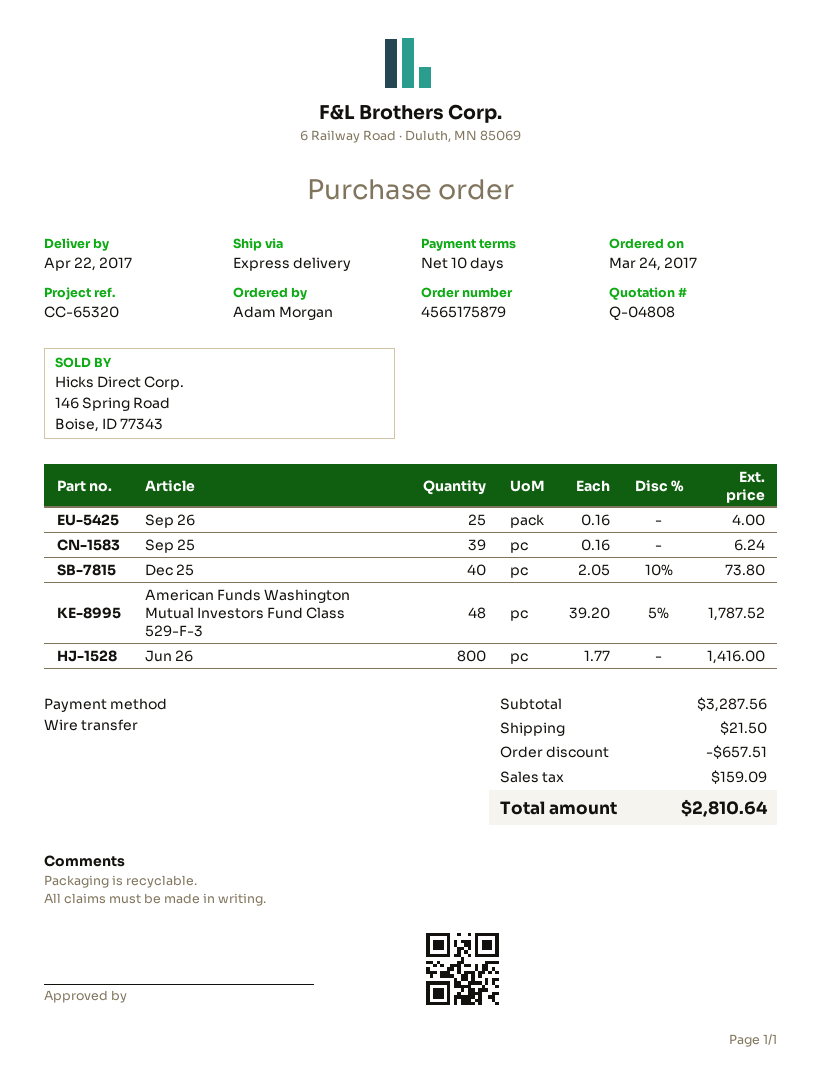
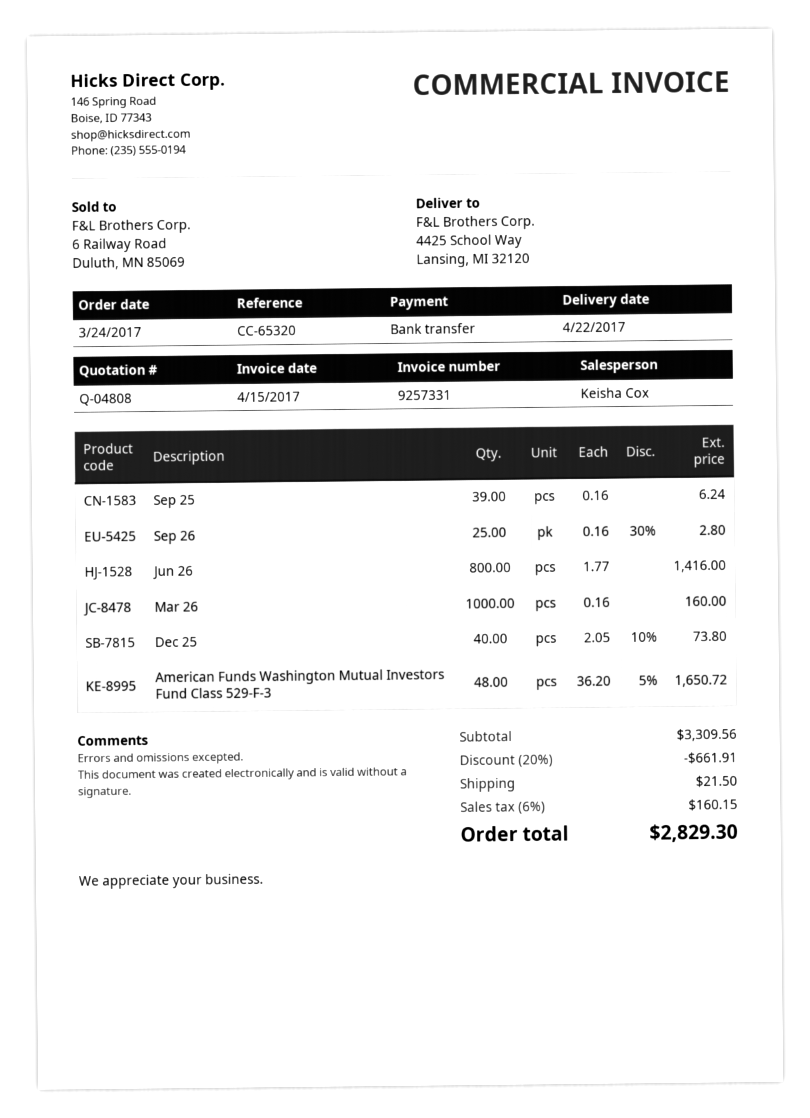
Sep 26: 25 x 0.16 = 4.00 -> 25 x 0.16 - 30% = 2.80
American Funds Washington Mutual Investors Fund Class 529-F-3: 48 x 39.20 - 5% = 1787.52 -> 48 x 36.20 - 5% = 1650.72
Mar 26: none -> 1000 x 0.16 = 160.00
subtotal: 3287.56 -> 3309.56
discount: 657.51 -> 661.91
tax: 159.09 -> 160.15
total: 2810.64 -> 2829.30

